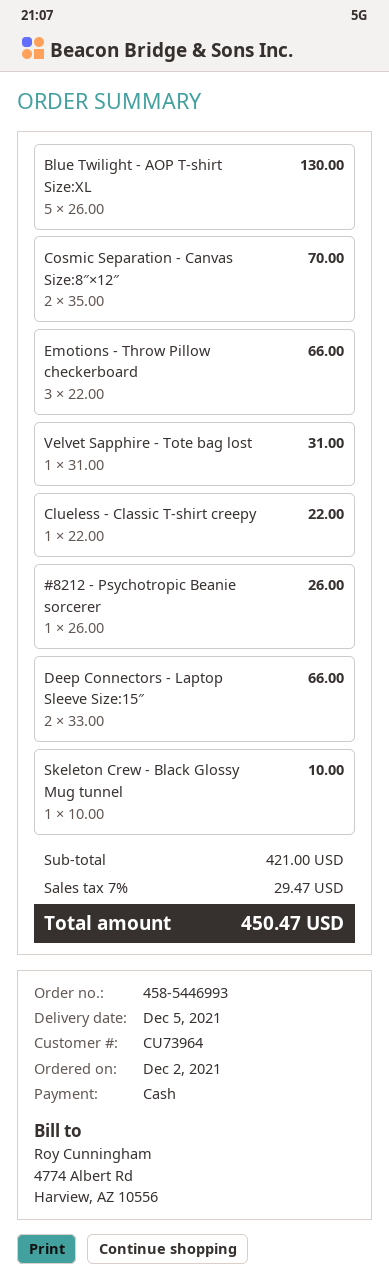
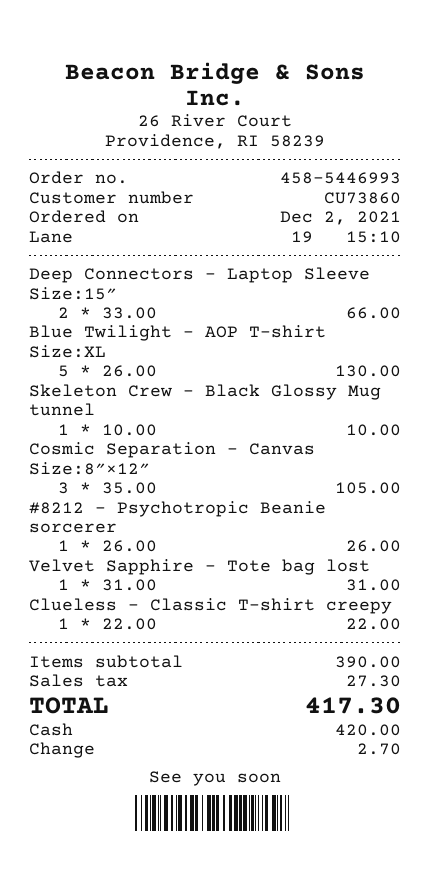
customer number: CU73964 -> CU73860
Cosmic Separation - Canvas Size:8″×12″: 2 x 35.00 = 70.00 -> 3 x 35.00 = 105.00
Emotions - Throw Pillow checkerboard: 3 x 22.00 = 66.00 -> none
subtotal: 421.00 -> 390.00
tax: 29.47 -> 27.30
total: 450.47 -> 417.30

